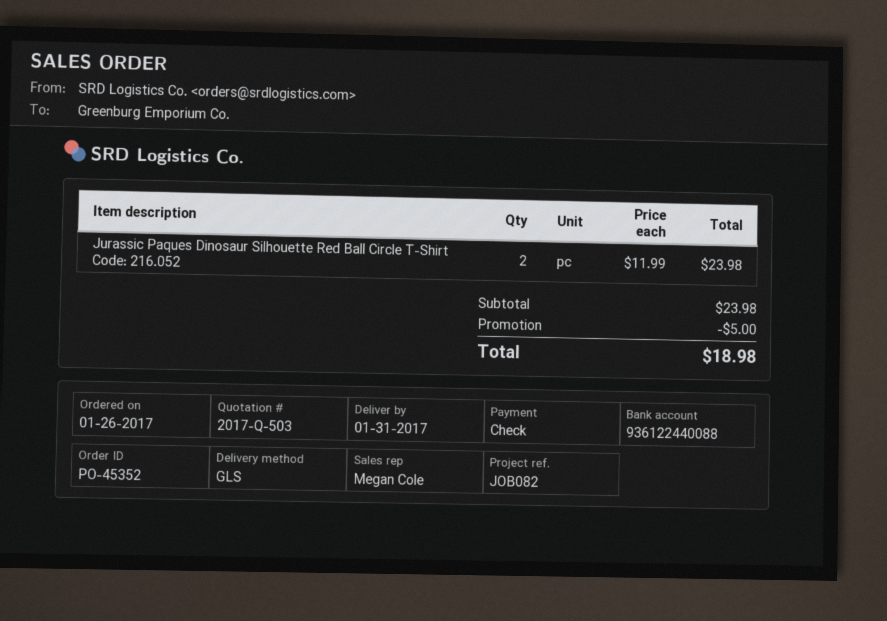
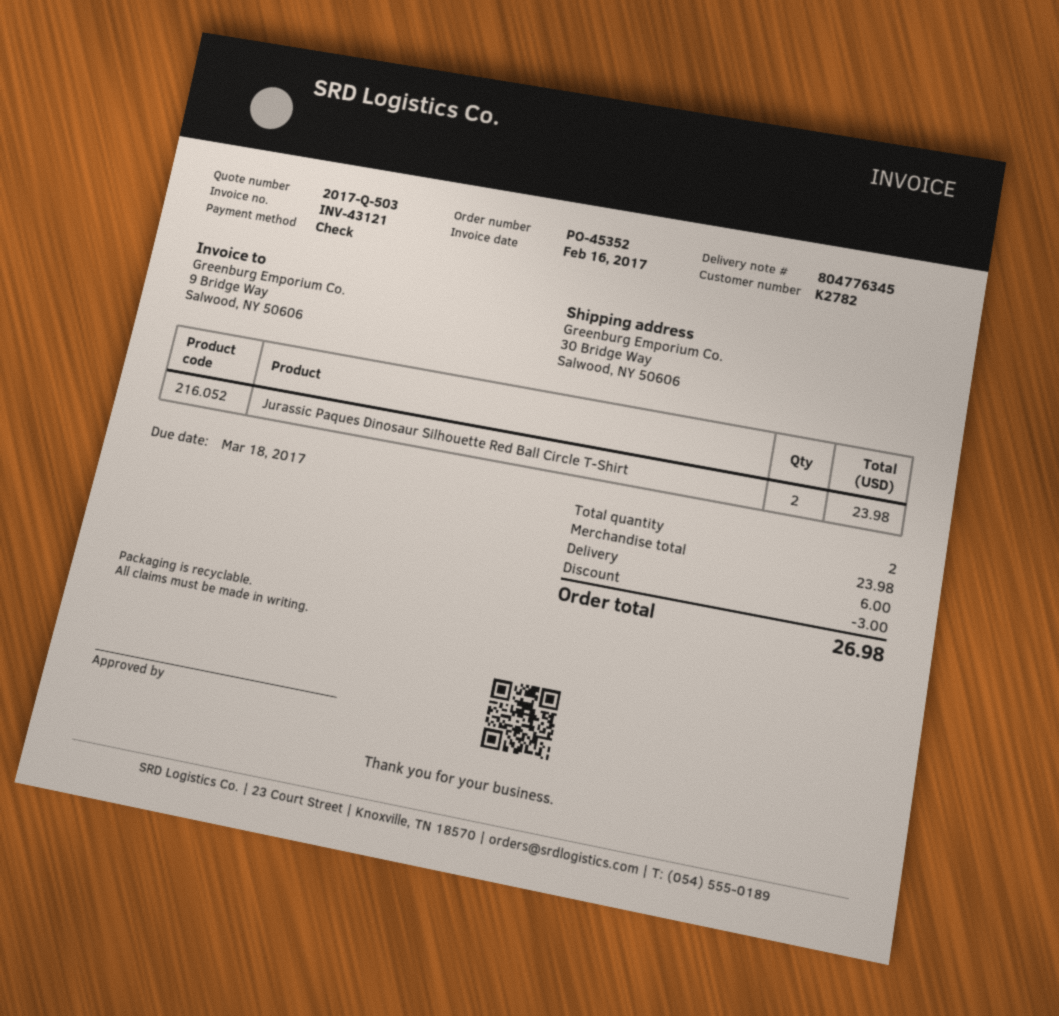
discount: 5.00 -> 3.00
shipping: none -> 6.00
total: 18.98 -> 26.98

